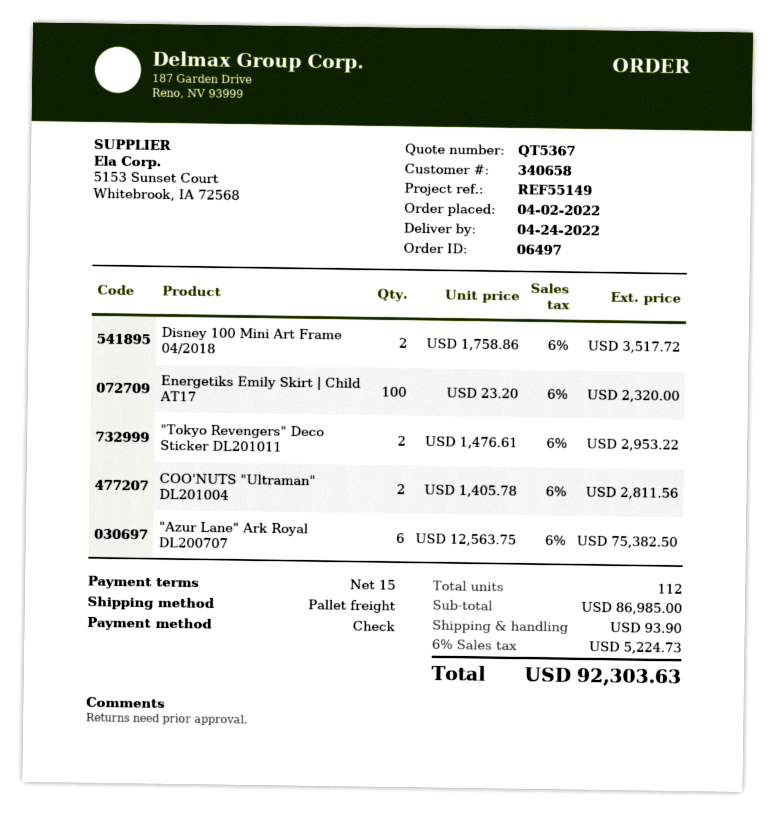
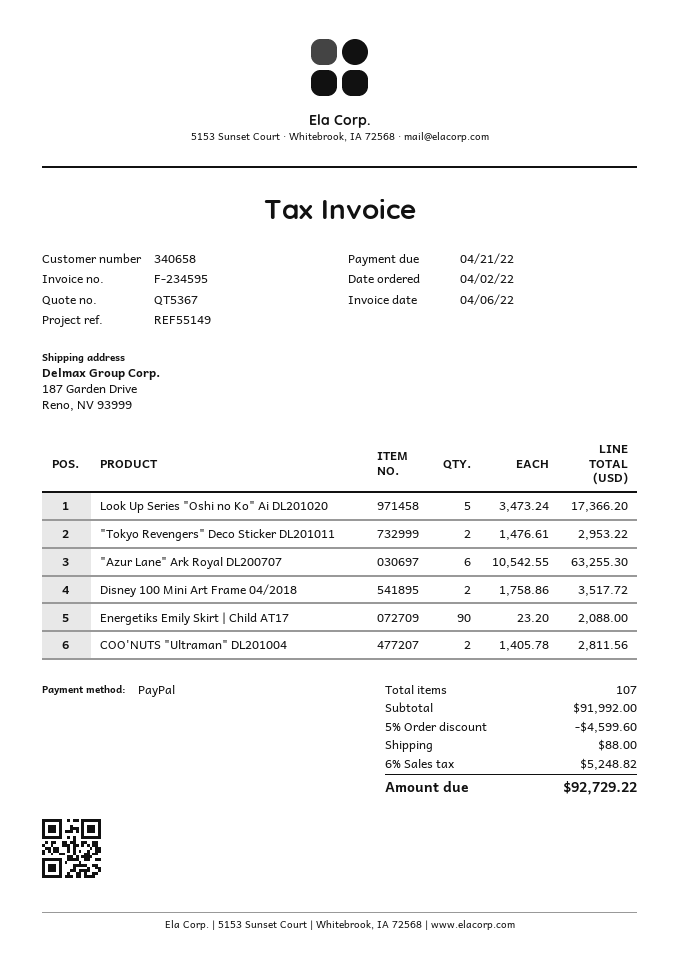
payment method: cheque -> PayPal
Energetiks Emily Skirt | Child AT17: 100 x 23.20 = 2320.00 -> 90 x 23.20 = 2088.00
"Azur Lane" Ark Royal DL200707: 6 x 12563.75 = 75382.50 -> 6 x 10542.55 = 63255.30
Look Up Series "Oshi no Ko" Ai DL201020: none -> 5 x 3473.24 = 17366.20
total quantity: 112 -> 107
subtotal: 86985.00 -> 91992.00
discount: none -> 5% = 4599.60
shipping: 93.90 -> 88.00
tax: 6% = 5224.73 -> 6% = 5248.82
total: 92303.63 -> 92729.22

